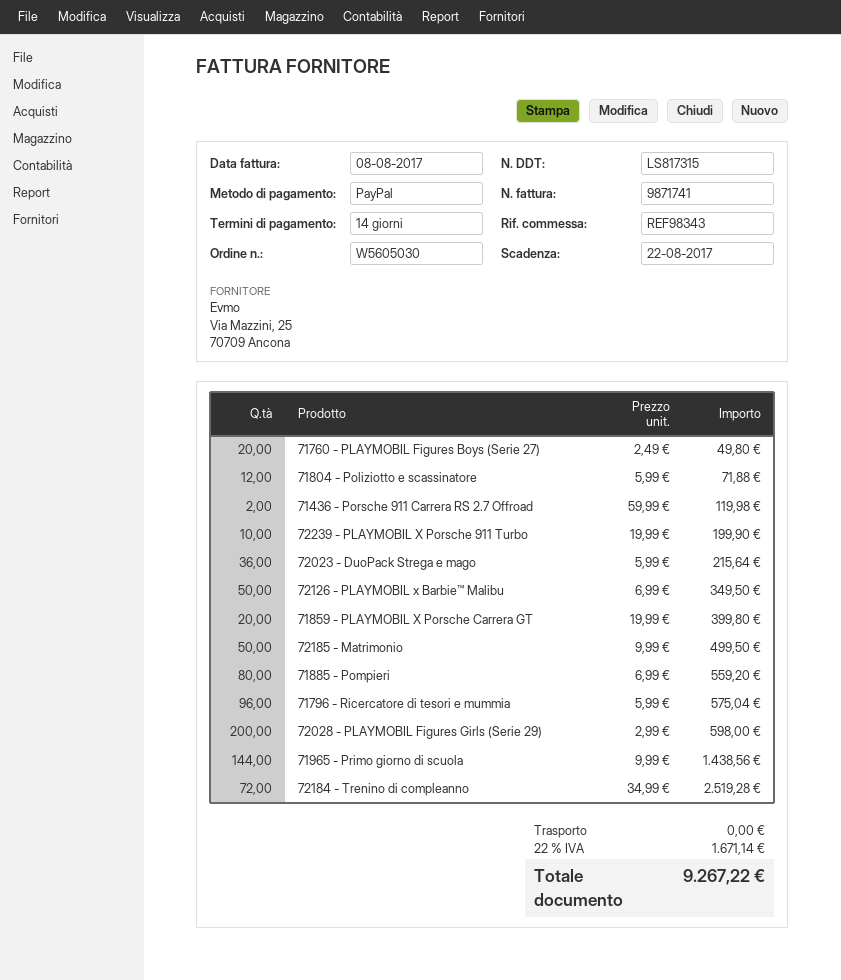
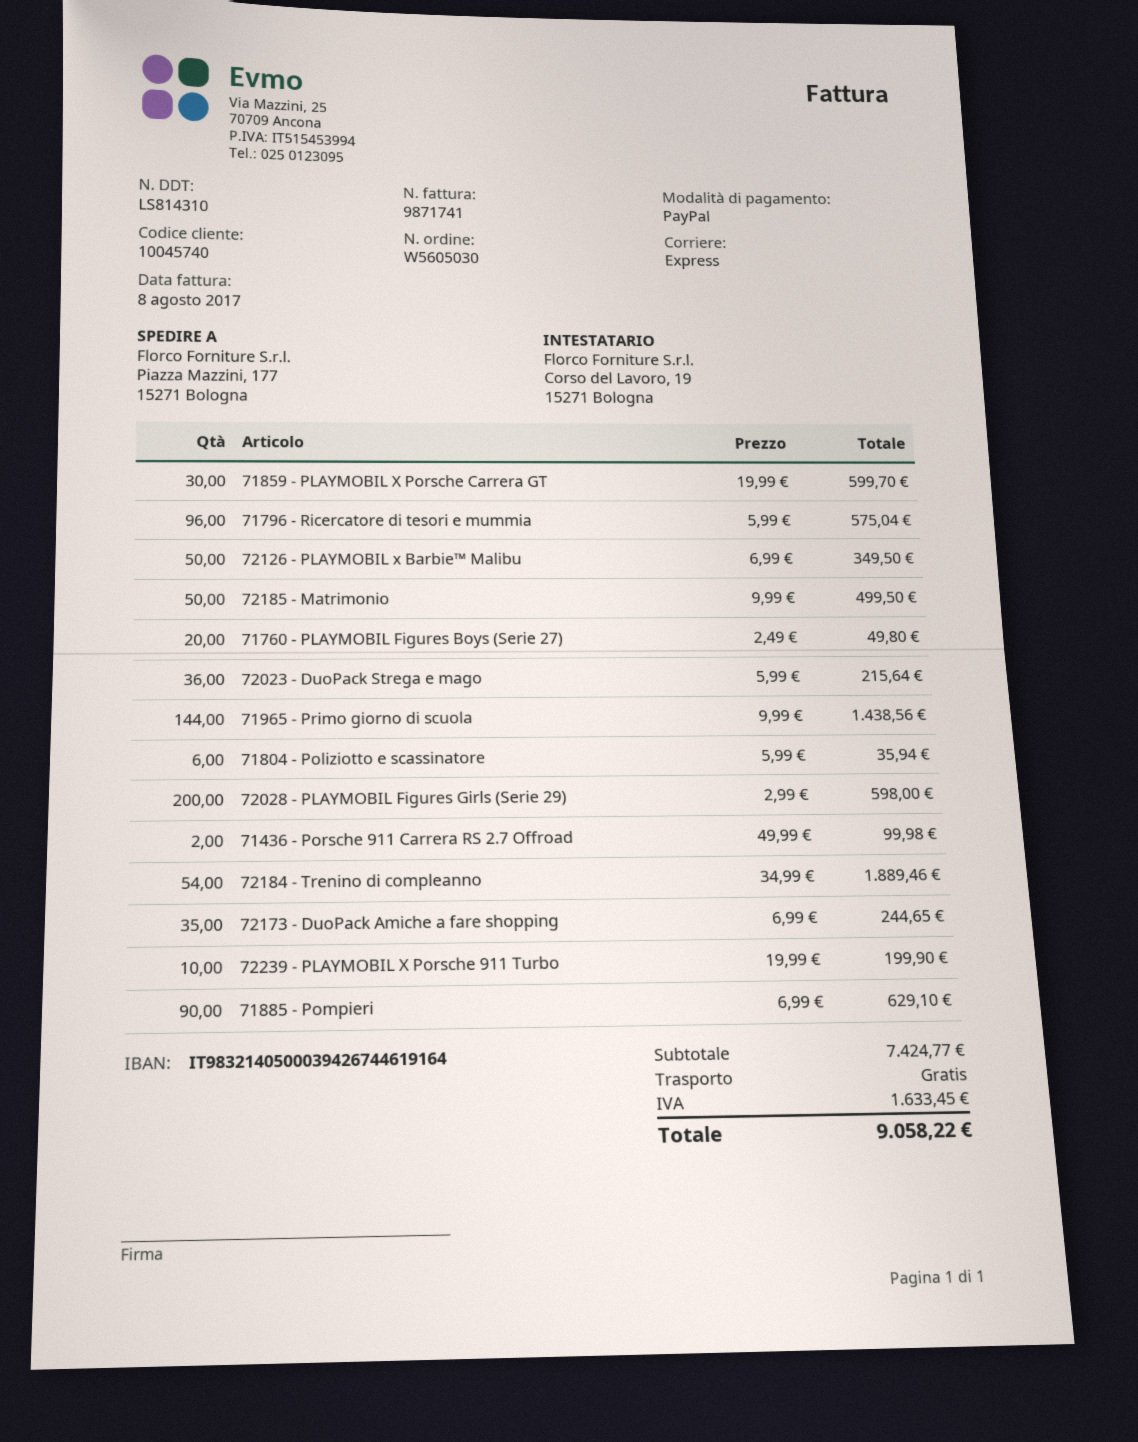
delivery note number: LS817315 -> LS814310
71804 - Poliziotto e scassinatore: 12 x 5.99 = 71.88 -> 6 x 5.99 = 35.94
71436 - Porsche 911 Carrera RS 2.7 Offroad: 2 x 59.99 = 119.98 -> 2 x 49.99 = 99.98
71859 - PLAYMOBIL X Porsche Carrera GT: 20 x 19.99 = 399.80 -> 30 x 19.99 = 599.70
71885 - Pompieri: 80 x 6.99 = 559.20 -> 90 x 6.99 = 629.10
72184 - Trenino di compleanno: 72 x 34.99 = 2519.28 -> 54 x 34.99 = 1889.46
72173 - DuoPack Amiche a fare shopping: none -> 35 x 6.99 = 244.65
tax: 1671.14 -> 1633.45
total: 9267.22 -> 9058.22

